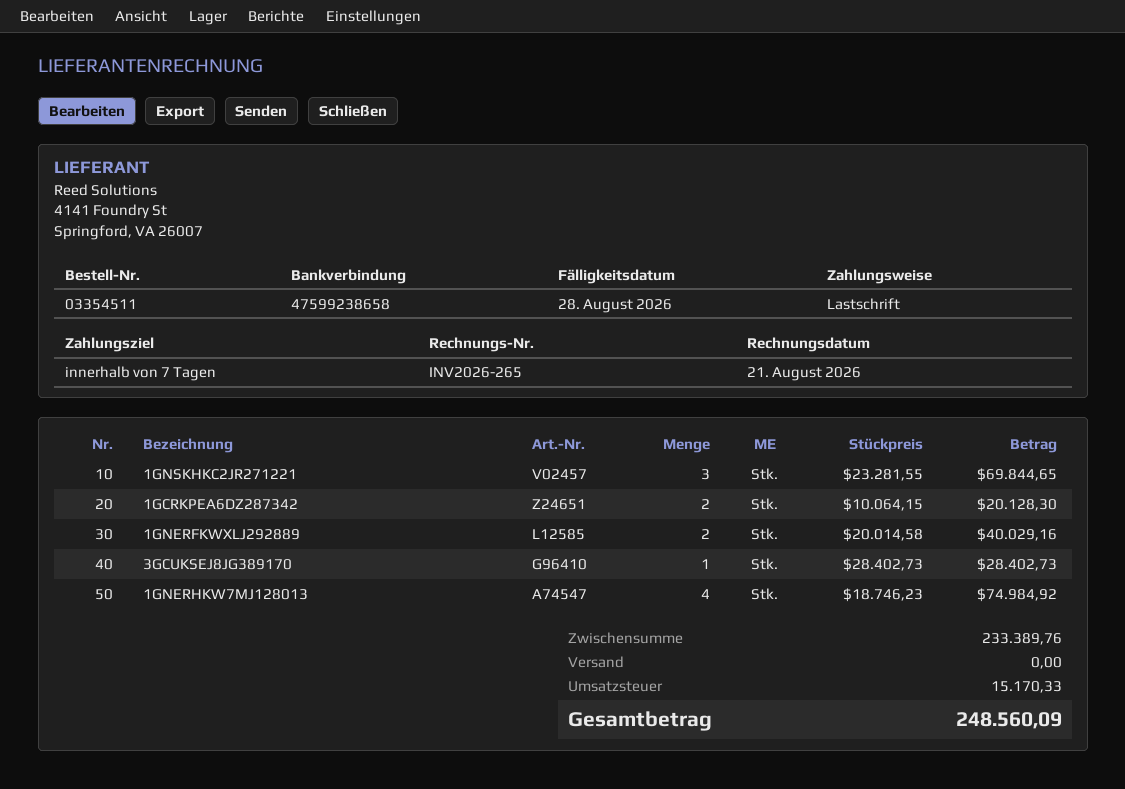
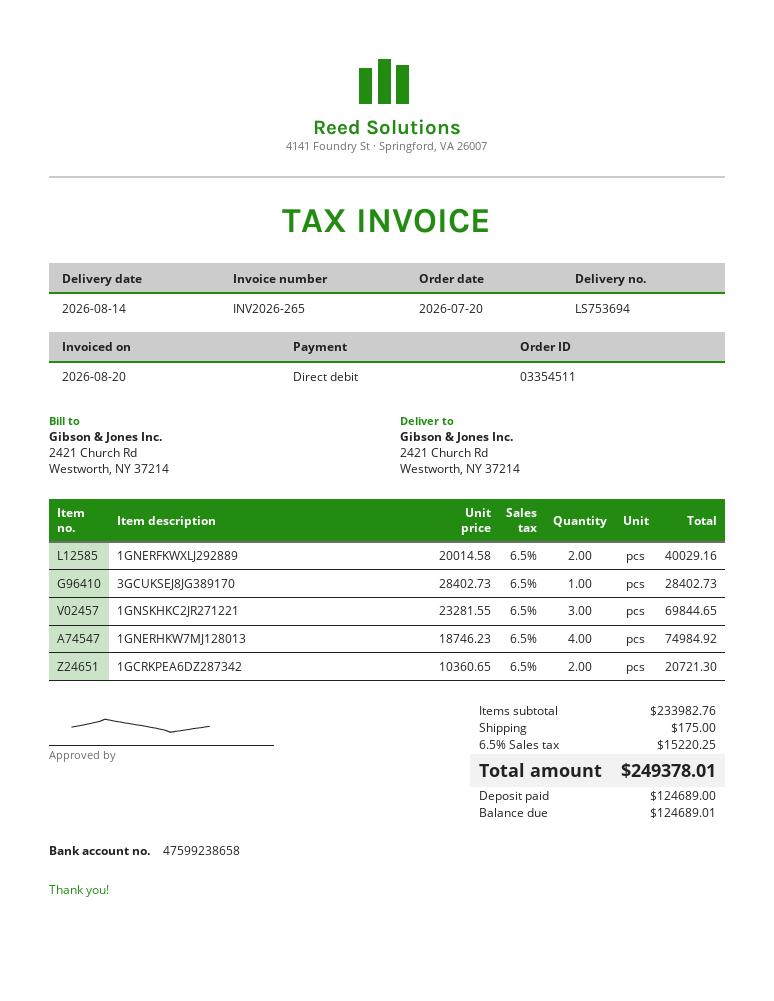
invoice date: 2026-08-21 -> 2026-08-20
1GCRKPEA6DZ287342: 2 x 10064.15 = 20128.30 -> 2 x 10360.65 = 20721.30
subtotal: 233389.76 -> 233982.76
shipping: 0.00 -> 175.00
tax: 15170.33 -> 15220.25
total: 248560.09 -> 249378.01

